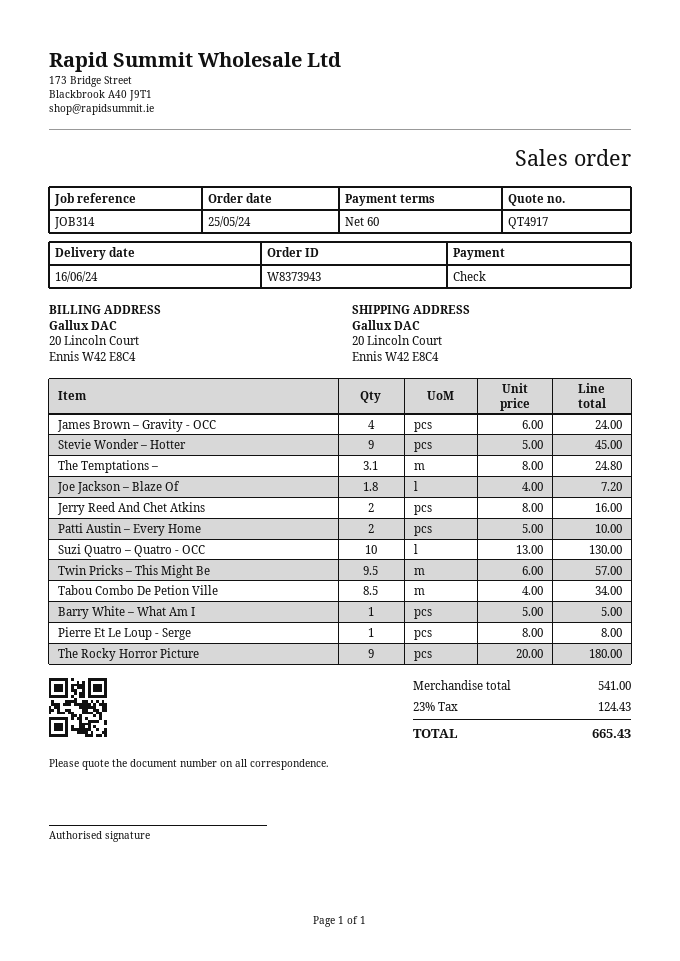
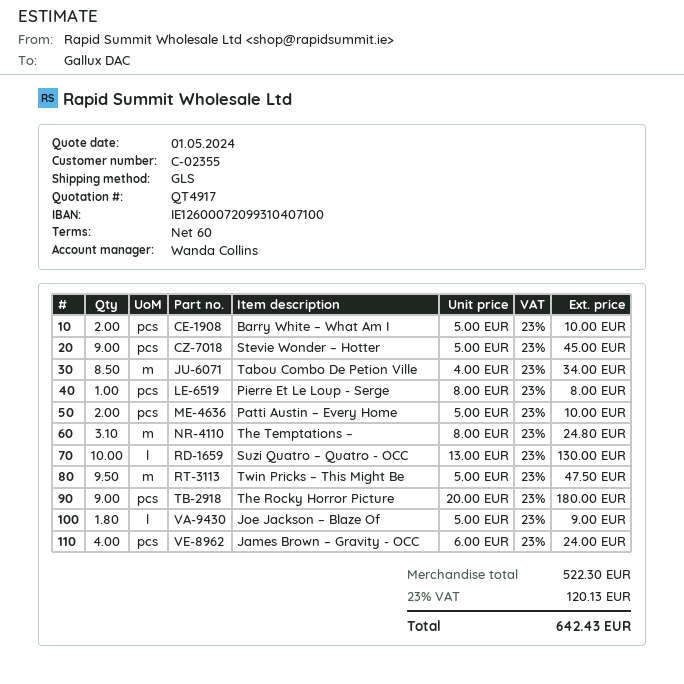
Joe Jackson – Blaze Of: 1.8 x 4.00 = 7.20 -> 1.8 x 5.00 = 9.00
Jerry Reed And Chet Atkins: 2 x 8.00 = 16.00 -> none
Twin Pricks – This Might Be: 9.5 x 6.00 = 57.00 -> 9.5 x 5.00 = 47.50
Barry White – What Am I: 1 x 5.00 = 5.00 -> 2 x 5.00 = 10.00
subtotal: 541.00 -> 522.30
tax: 23% = 124.43 -> 23% = 120.13
total: 665.43 -> 642.43

